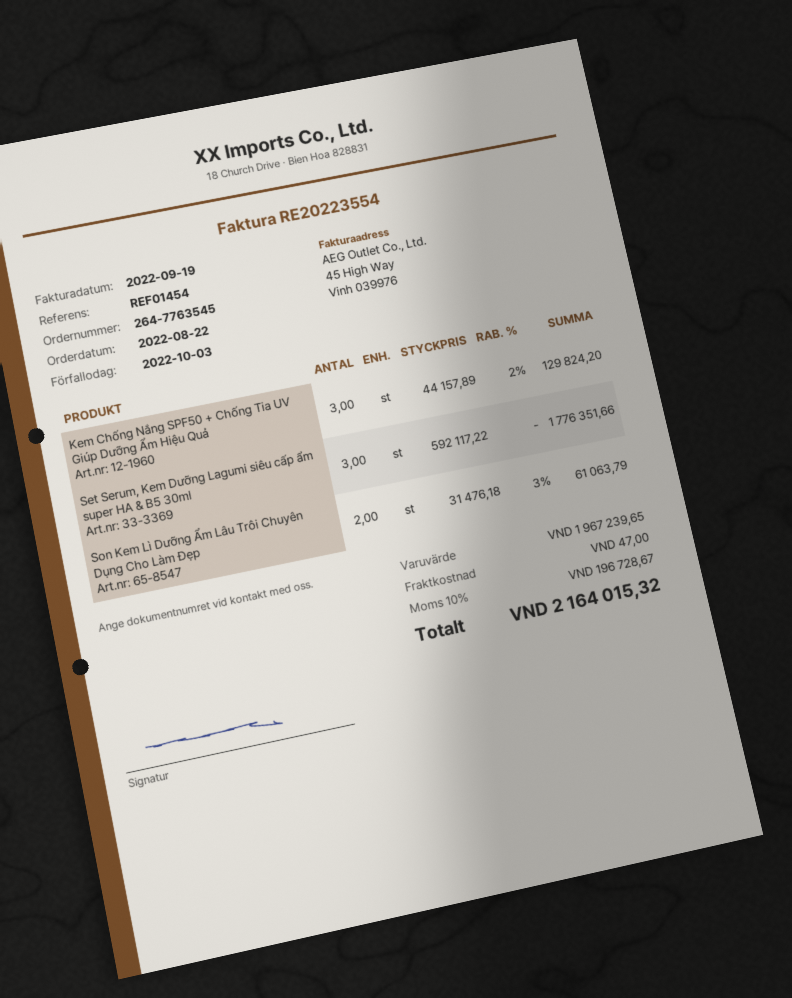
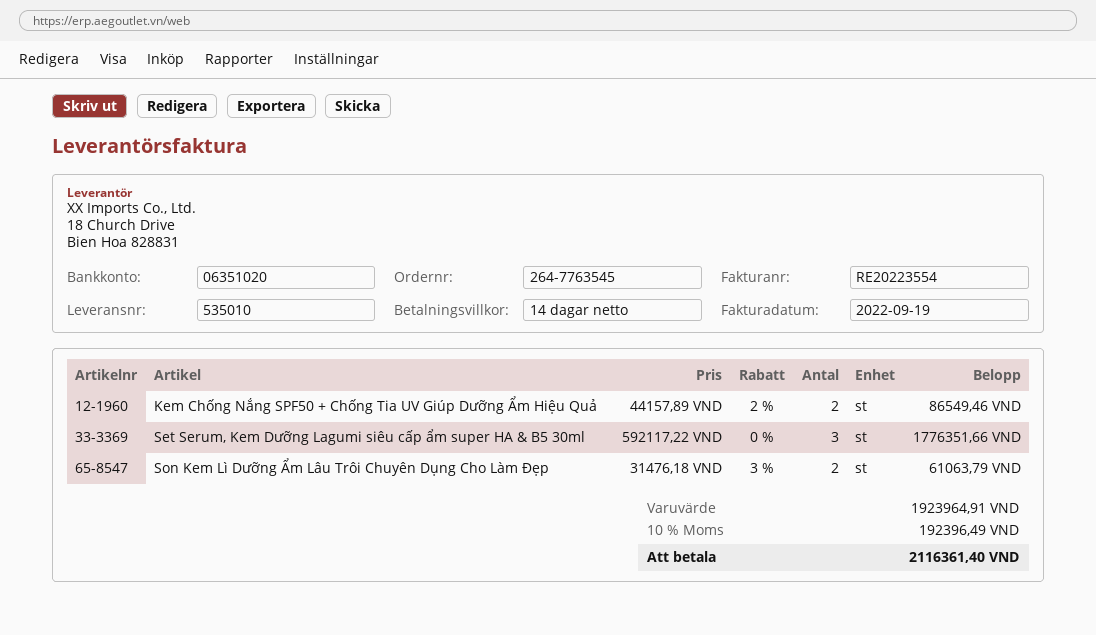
Kem Chống Nắng SPF50 + Chống Tia UV Giúp Dưỡng Ẩm Hiệu Quả: 3 x 44157.89 - 2% = 129824.20 -> 2 x 44157.89 - 2% = 86549.46
subtotal: 1967239.65 -> 1923964.91
shipping: 47.00 -> none
tax: 10% = 196728.67 -> 10% = 192396.49
total: 2164015.32 -> 2116361.40

